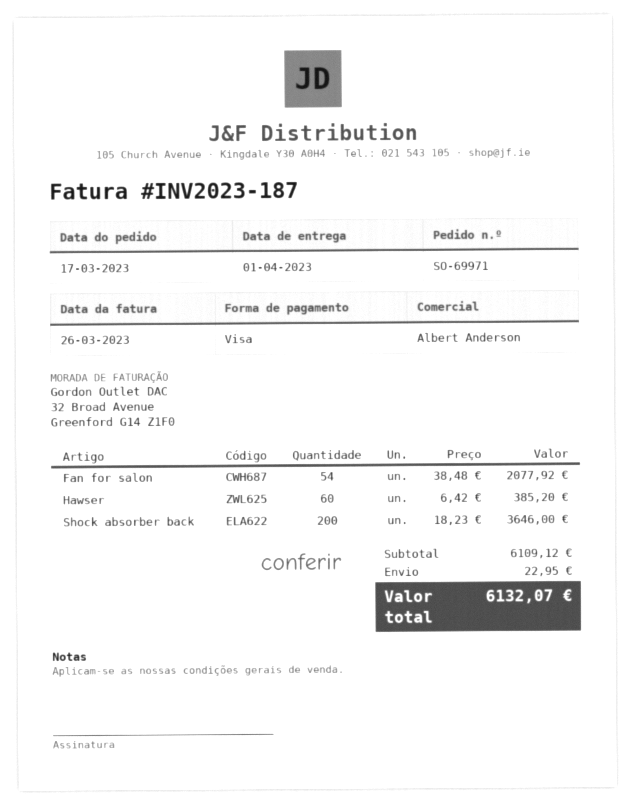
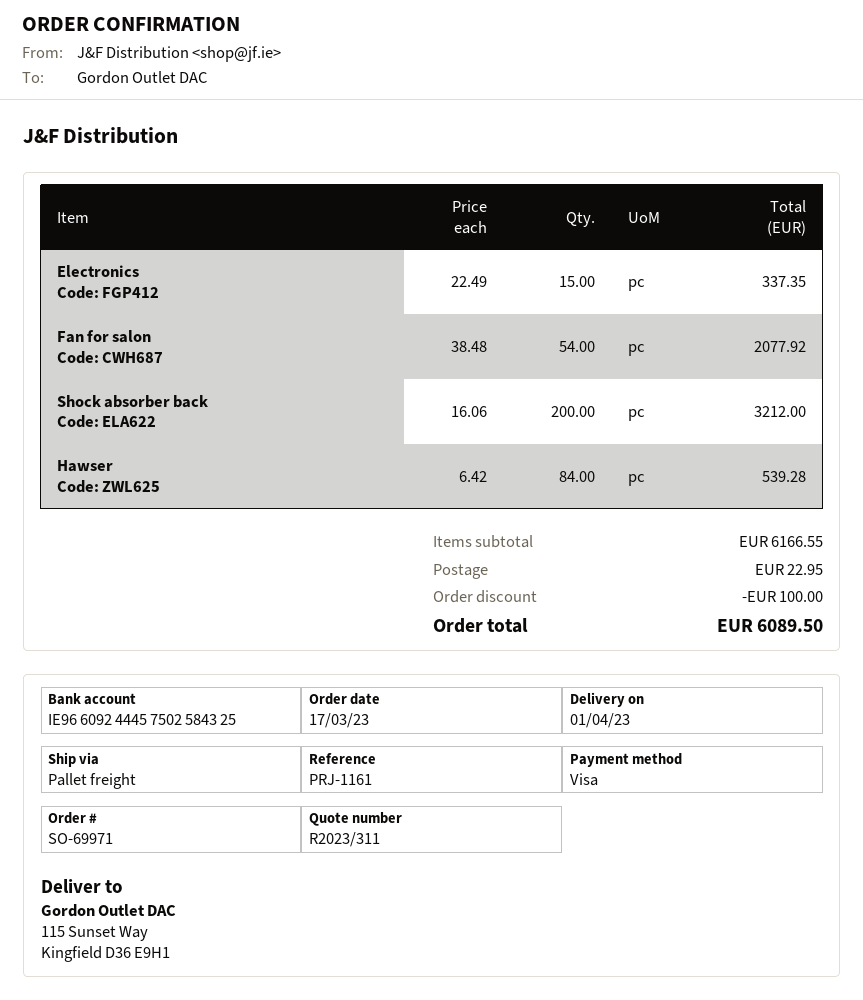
Hawser: 60 x 6.42 = 385.20 -> 84 x 6.42 = 539.28
Shock absorber back: 200 x 18.23 = 3646.00 -> 200 x 16.06 = 3212.00
Electronics: none -> 15 x 22.49 = 337.35
subtotal: 6109.12 -> 6166.55
discount: none -> 100.00
total: 6132.07 -> 6089.50

